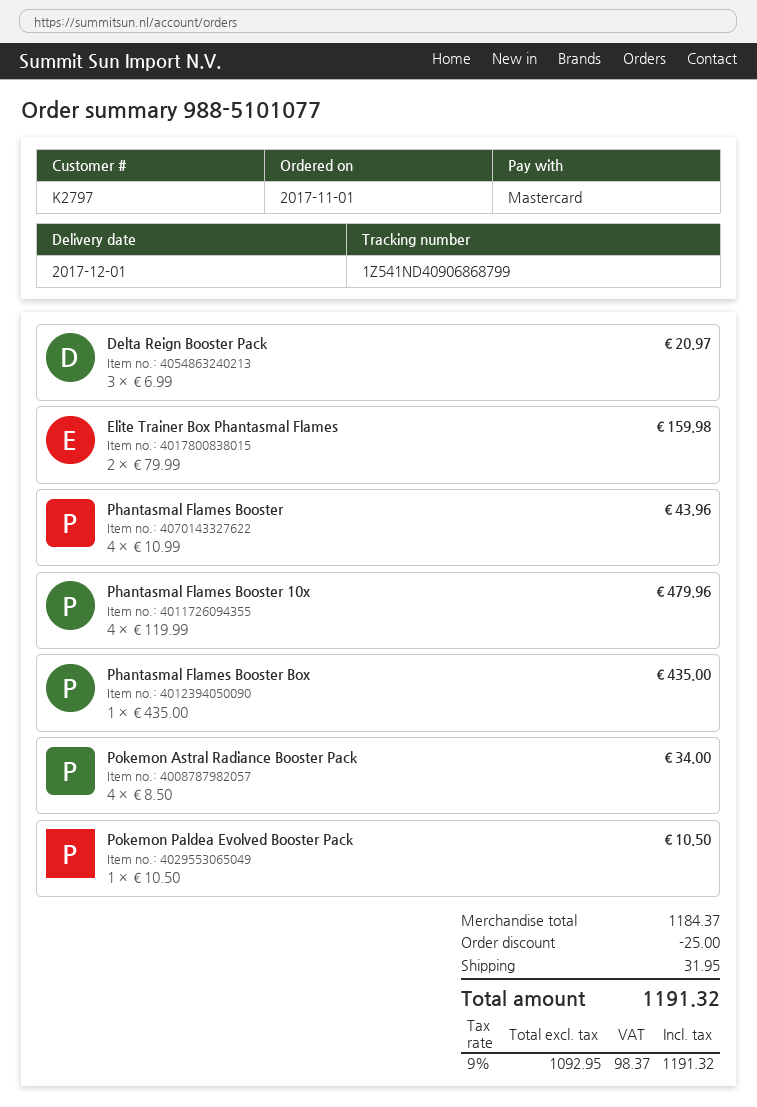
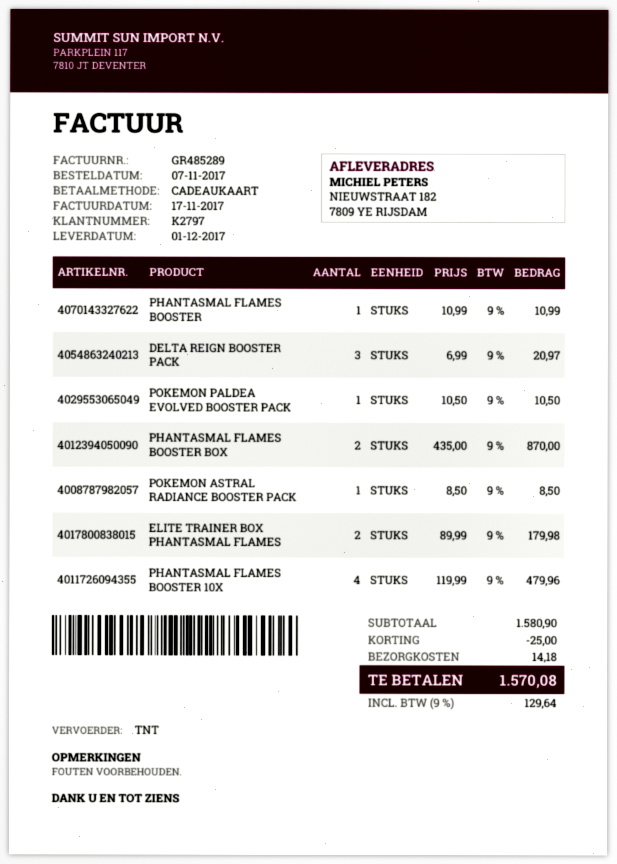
order date: 2017-11-01 -> 2017-11-07
payment method: Mastercard -> gift card
Elite Trainer Box Phantasmal Flames: 2 x 79.99 = 159.98 -> 2 x 89.99 = 179.98
Phantasmal Flames Booster: 4 x 10.99 = 43.96 -> 1 x 10.99 = 10.99
Phantasmal Flames Booster Box: 1 x 435.00 = 435.00 -> 2 x 435.00 = 870.00
Pokemon Astral Radiance Booster Pack: 4 x 8.50 = 34.00 -> 1 x 8.50 = 8.50
subtotal: 1184.37 -> 1580.90
shipping: 31.95 -> 14.18
tax: 9% = 98.37 -> 9% = 129.64
total: 1191.32 -> 1570.08

